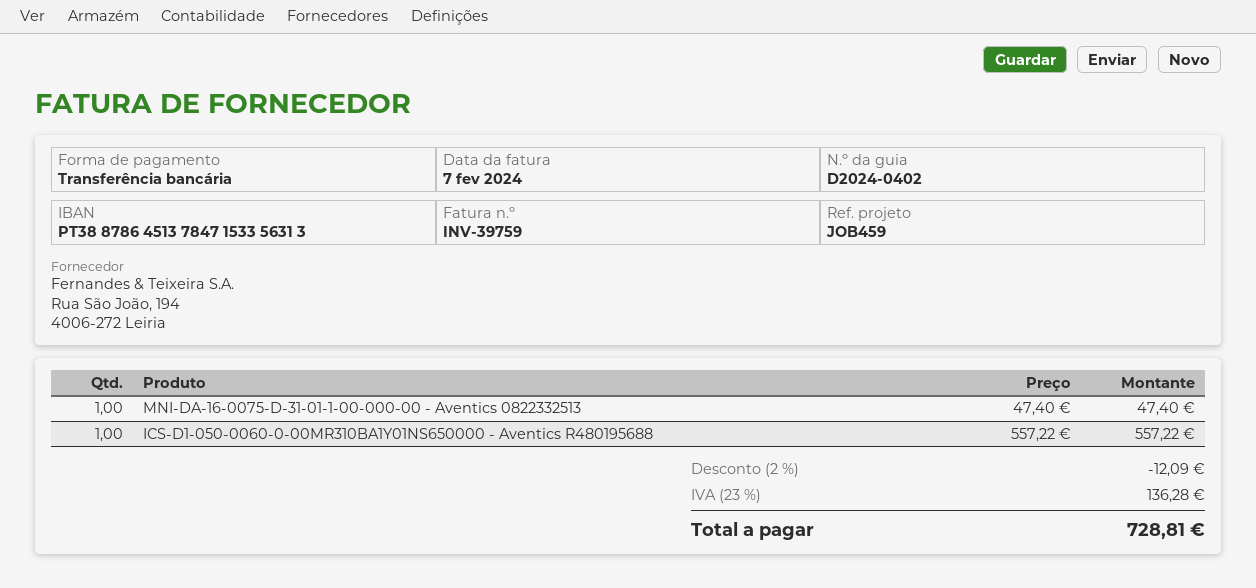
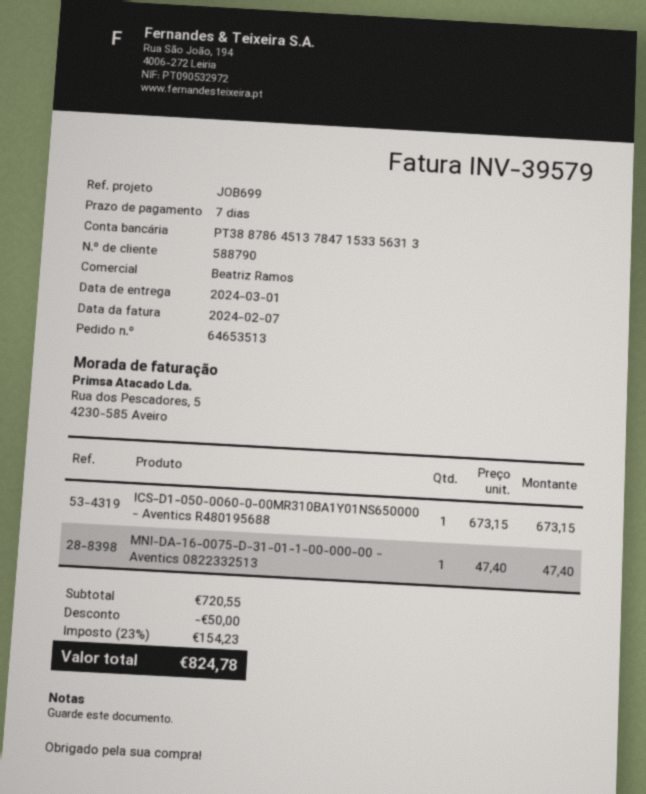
invoice number: INV-39759 -> INV-39579
reference: JOB459 -> JOB699
ICS-D1-050-0060-0-00MR310BA1Y01NS650000 - Aventics R480195688: 1 x 557.22 = 557.22 -> 1 x 673.15 = 673.15
discount: 12.09 -> 50.00
tax: 23% = 136.28 -> 23% = 154.23
total: 728.81 -> 824.78

